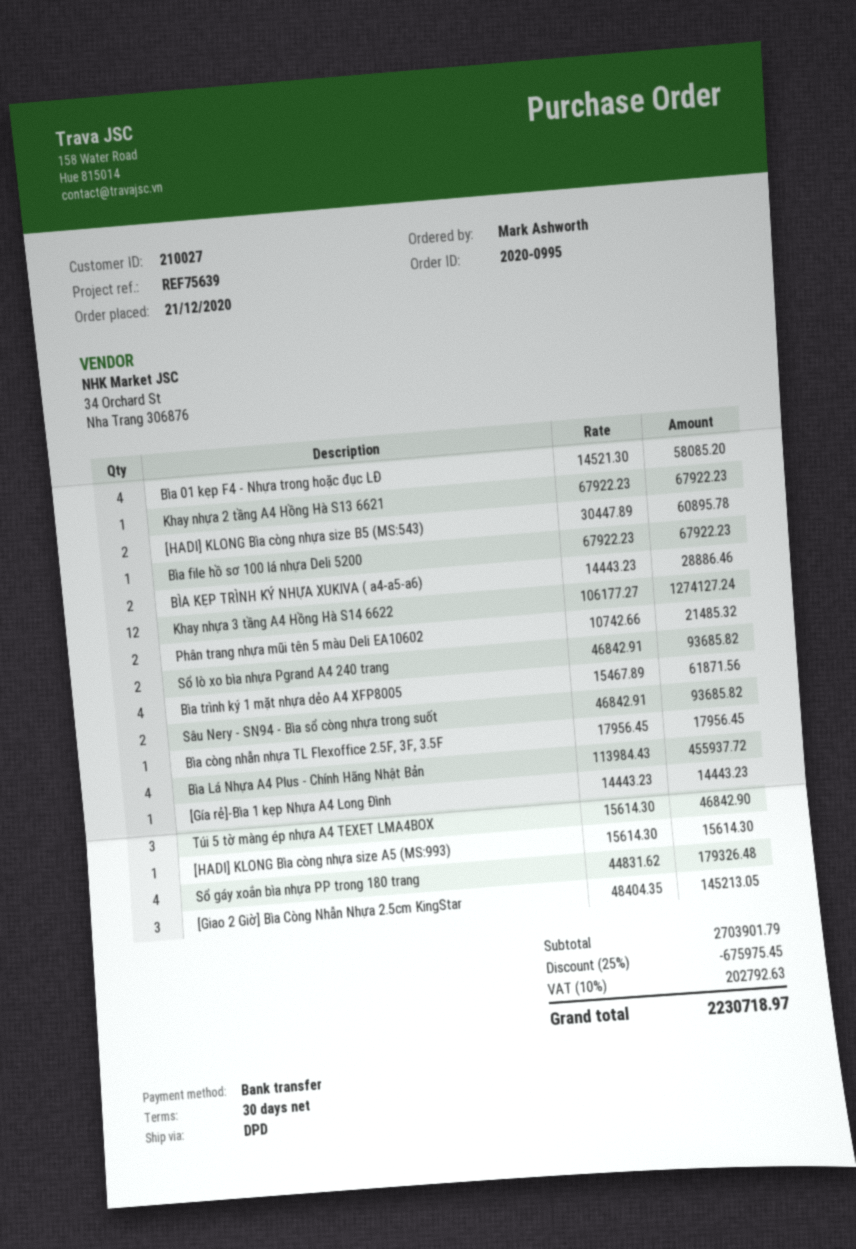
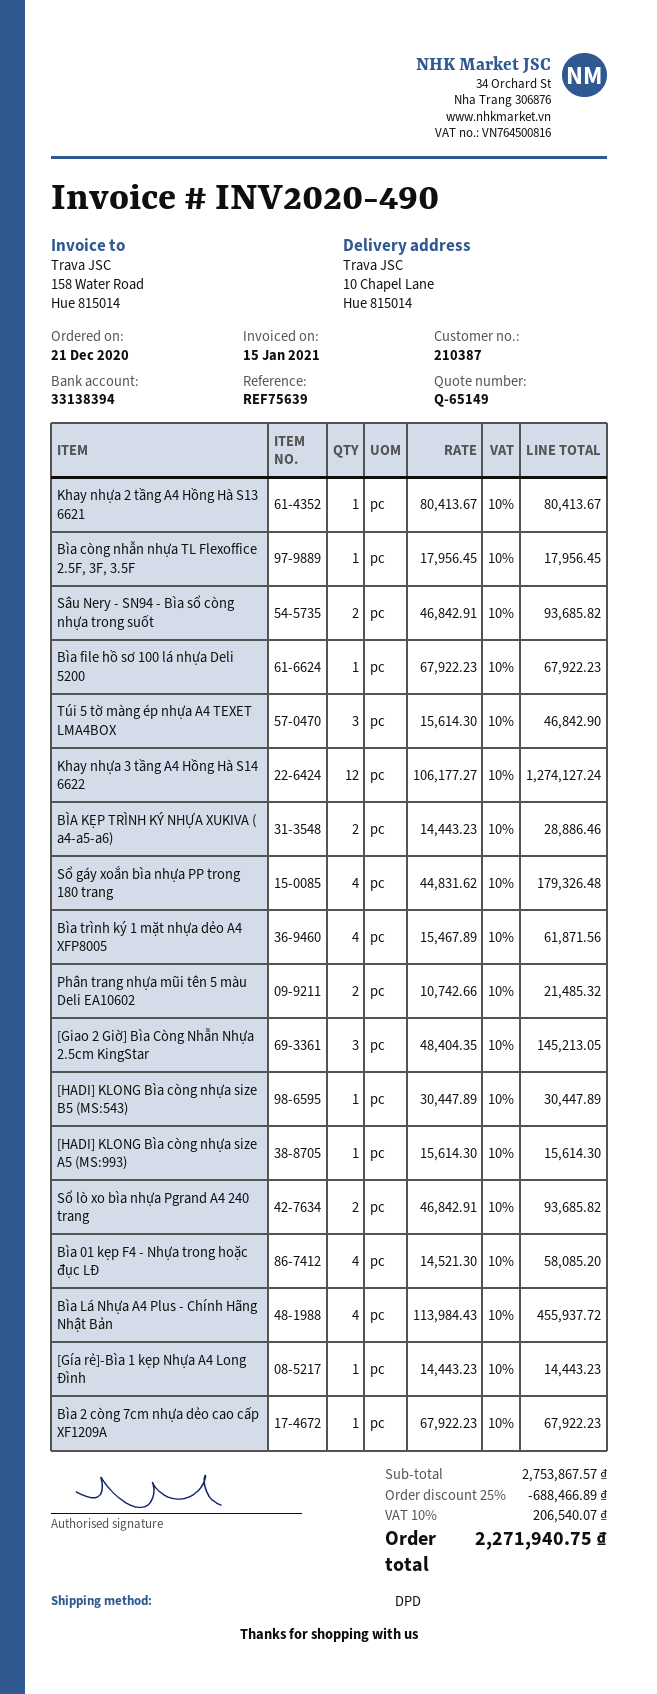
customer number: 210027 -> 210387
Khay nhựa 2 tầng A4 Hồng Hà S13 6621: 1 x 67922.23 = 67922.23 -> 1 x 80413.67 = 80413.67
[HADI] KLONG Bìa còng nhựa size B5 (MS:543): 2 x 30447.89 = 60895.78 -> 1 x 30447.89 = 30447.89
Bìa 2 còng 7cm nhựa dẻo cao cấp XF1209A: none -> 1 x 67922.23 = 67922.23
subtotal: 2703901.79 -> 2753867.57
discount: 25% = 675975.45 -> 25% = 688466.89
tax: 10% = 202792.63 -> 10% = 206540.07
total: 2230718.97 -> 2271940.75

